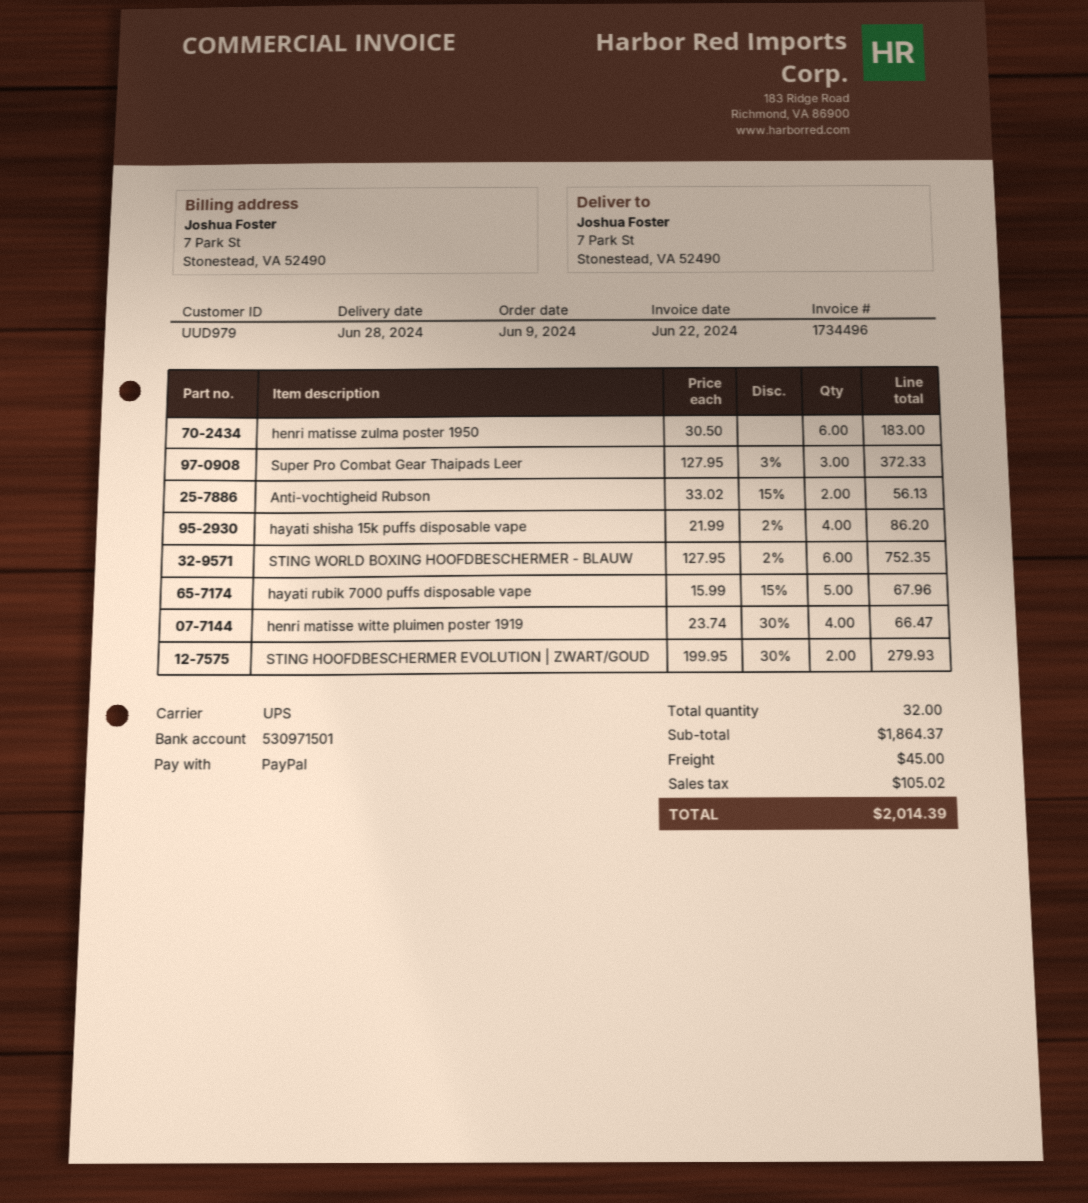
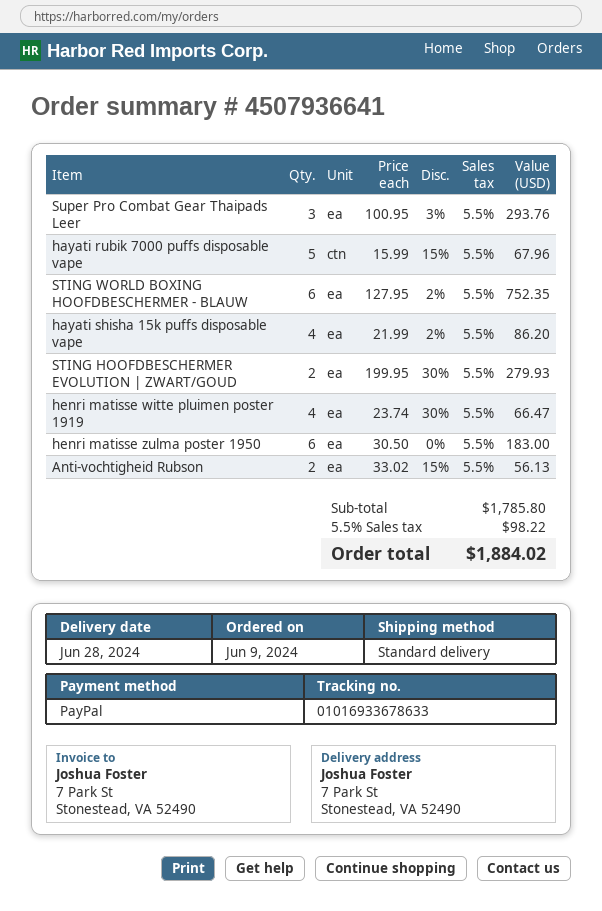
shipping method: UPS -> standard
Super Pro Combat Gear Thaipads Leer: 3 x 127.95 - 3% = 372.33 -> 3 x 100.95 - 3% = 293.76
subtotal: 1864.37 -> 1785.80
shipping: 45.00 -> none
tax: 105.02 -> 98.22
total: 2014.39 -> 1884.02

